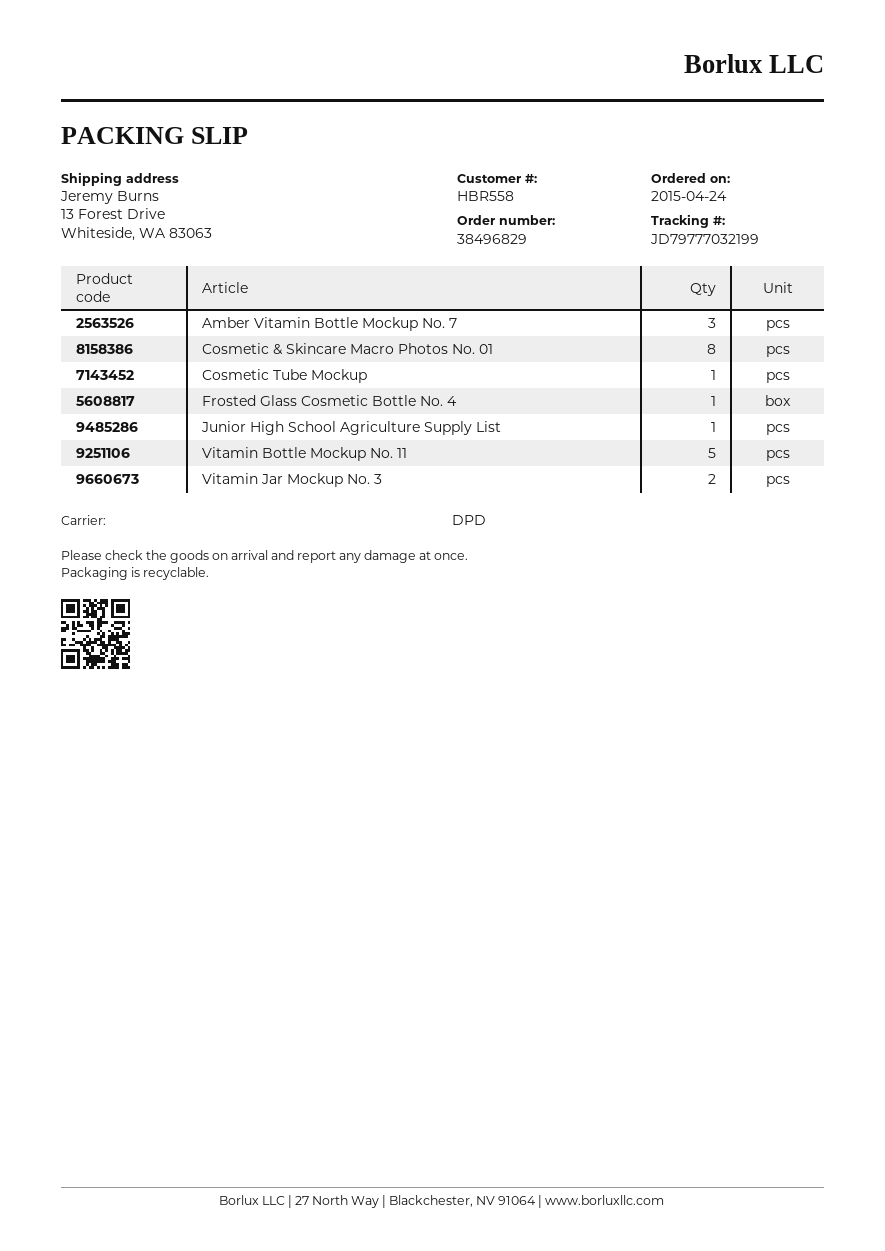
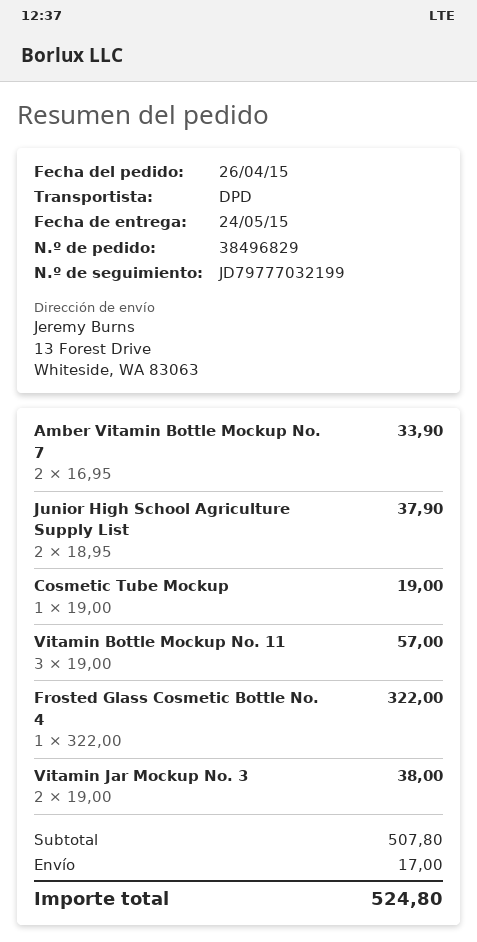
order date: 2015-04-24 -> 2015-04-26
Amber Vitamin Bottle Mockup No. 7: 3 -> 2
Cosmetic & Skincare Macro Photos No. 01: 8 -> none
Junior High School Agriculture Supply List: 1 -> 2
Vitamin Bottle Mockup No. 11: 5 -> 3

